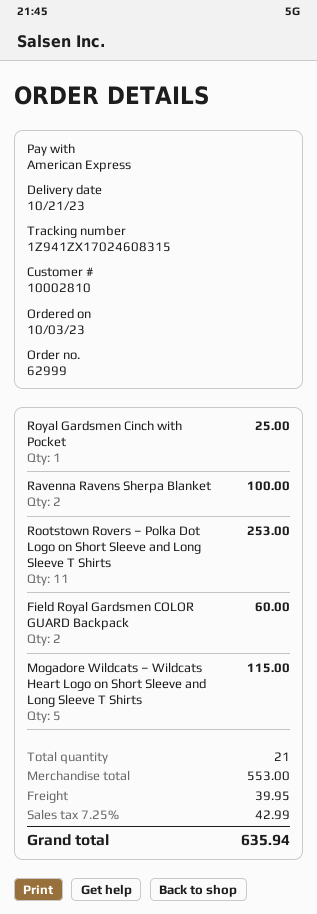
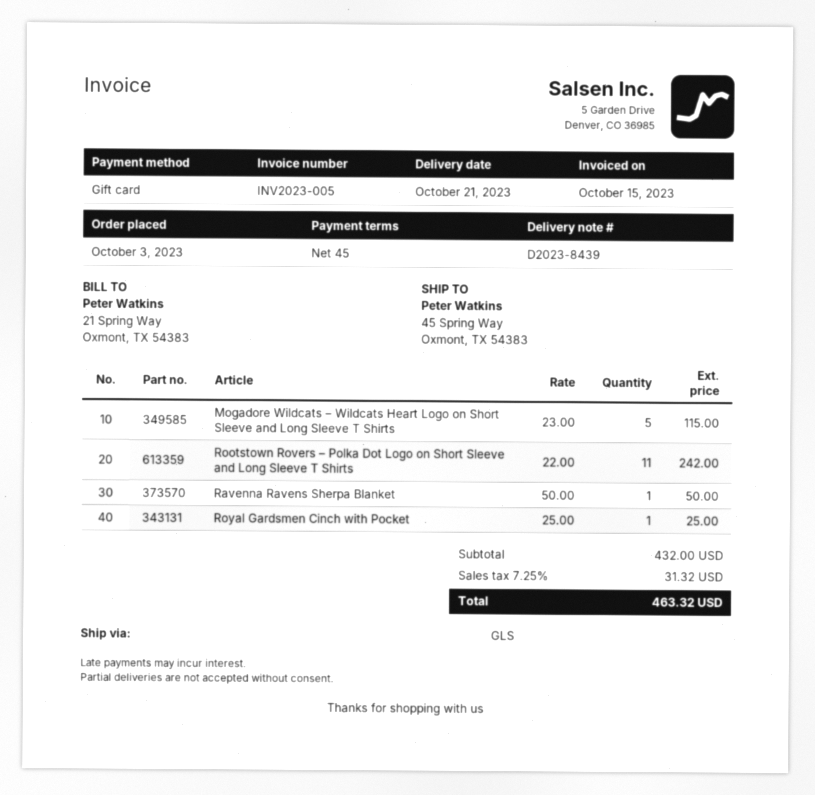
payment method: American Express -> gift card
Ravenna Ravens Sherpa Blanket: 2 for 100.00 -> 1 for 50.00
Rootstown Rovers – Polka Dot Logo on Short Sleeve and Long Sleeve T Shirts: 11 for 253.00 -> 11 for 242.00
Field Royal Gardsmen COLOR GUARD Backpack: 2 for 60.00 -> none
subtotal: 553.00 -> 432.00
shipping: 39.95 -> none
tax: 7.25% = 42.99 -> 7.25% = 31.32
total: 635.94 -> 463.32

